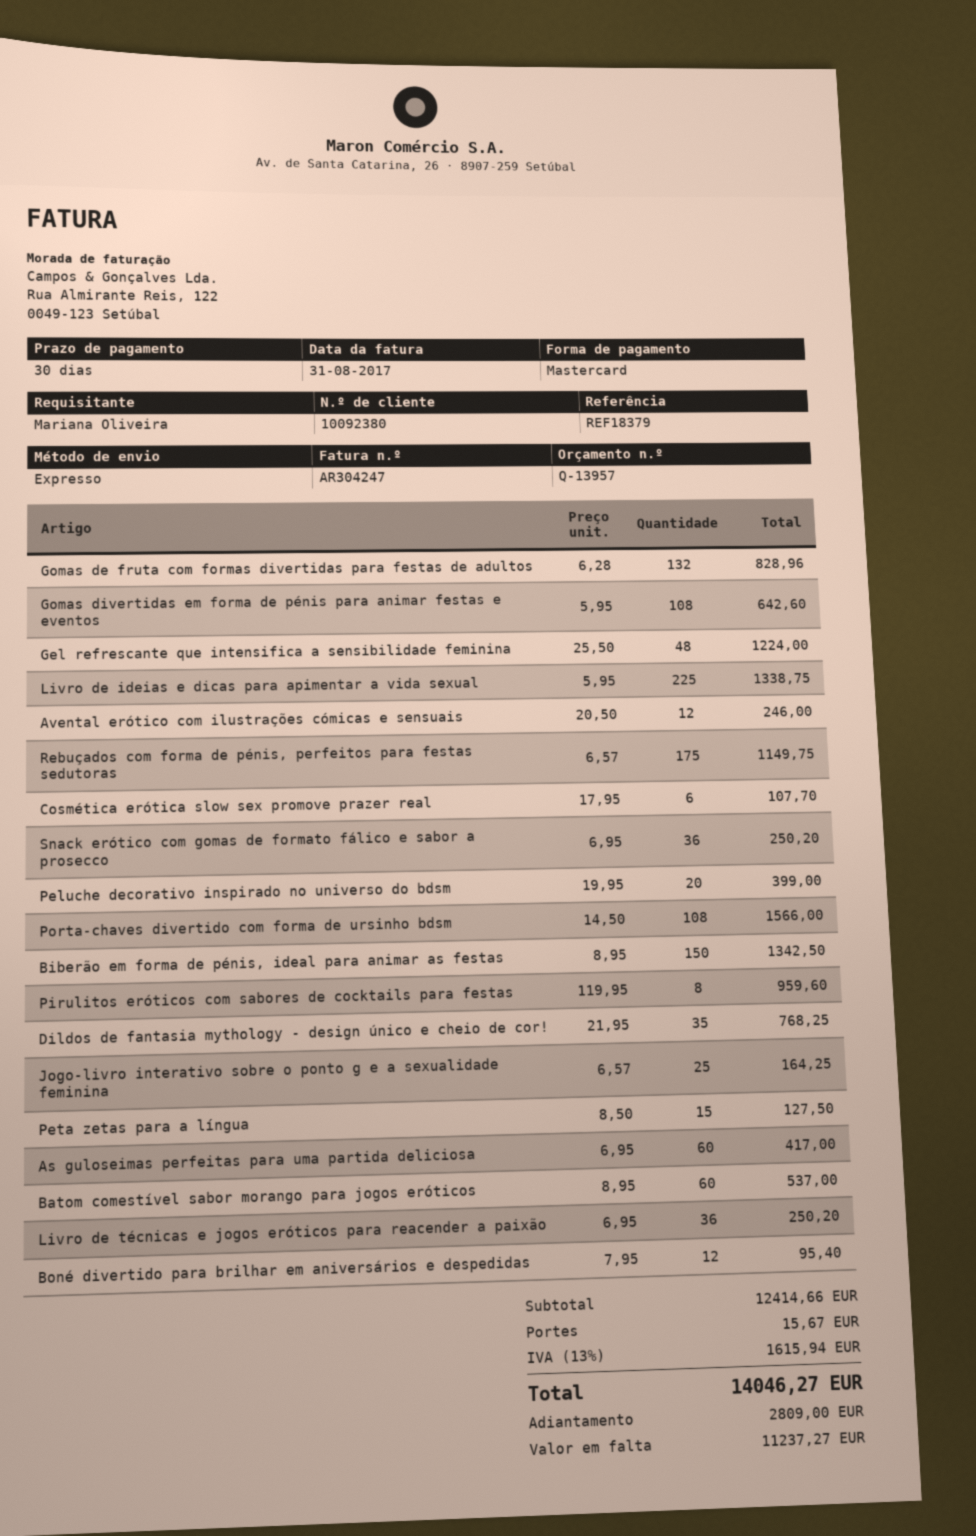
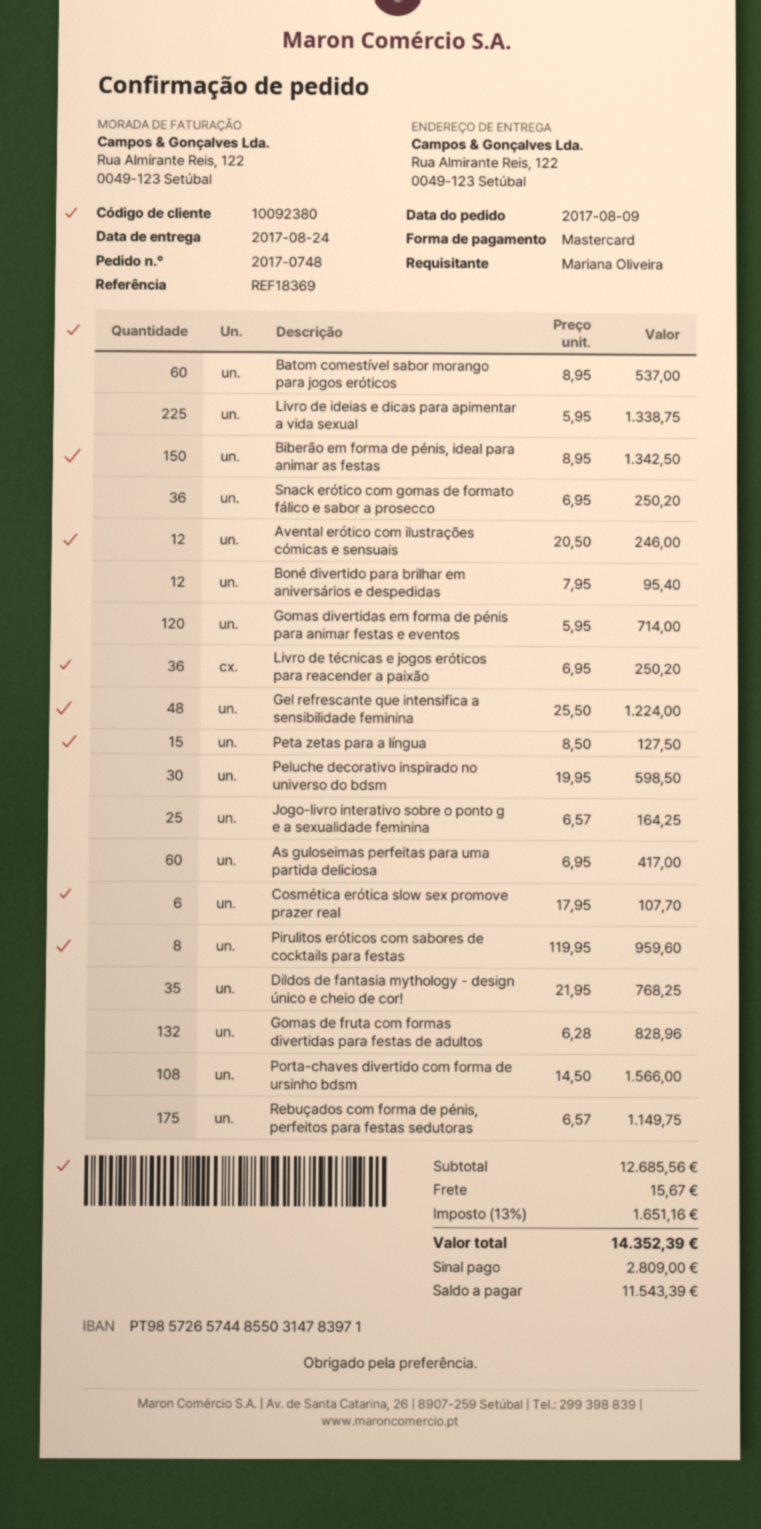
reference: REF18379 -> REF18369
Gomas divertidas em forma de pénis para animar festas e eventos: 108 x 5.95 = 642.60 -> 120 x 5.95 = 714.00
Peluche decorativo inspirado no universo do bdsm: 20 x 19.95 = 399.00 -> 30 x 19.95 = 598.50
subtotal: 12414.66 -> 12685.56
tax: 13% = 1615.94 -> 13% = 1651.16
total: 14046.27 -> 14352.39
balance: 11237.27 -> 11543.39

